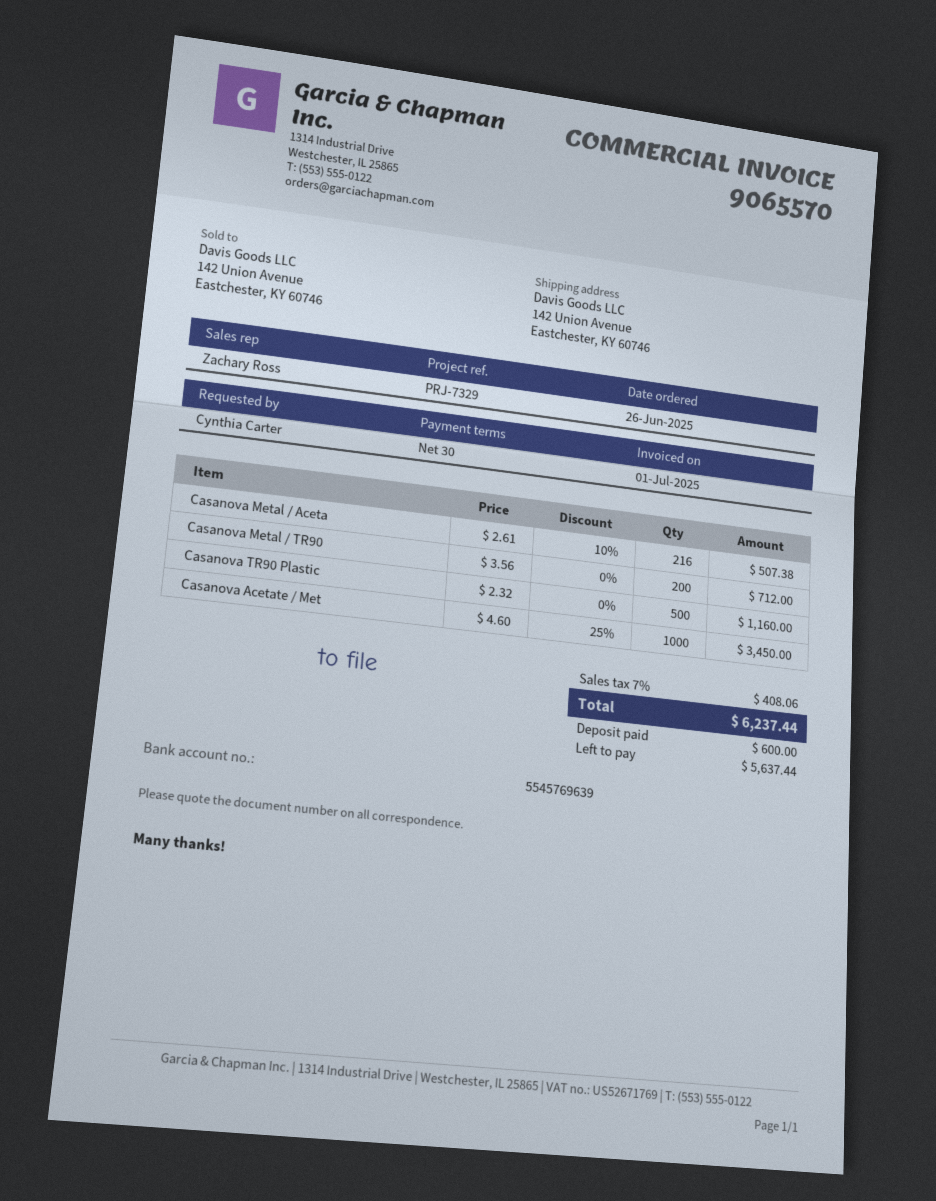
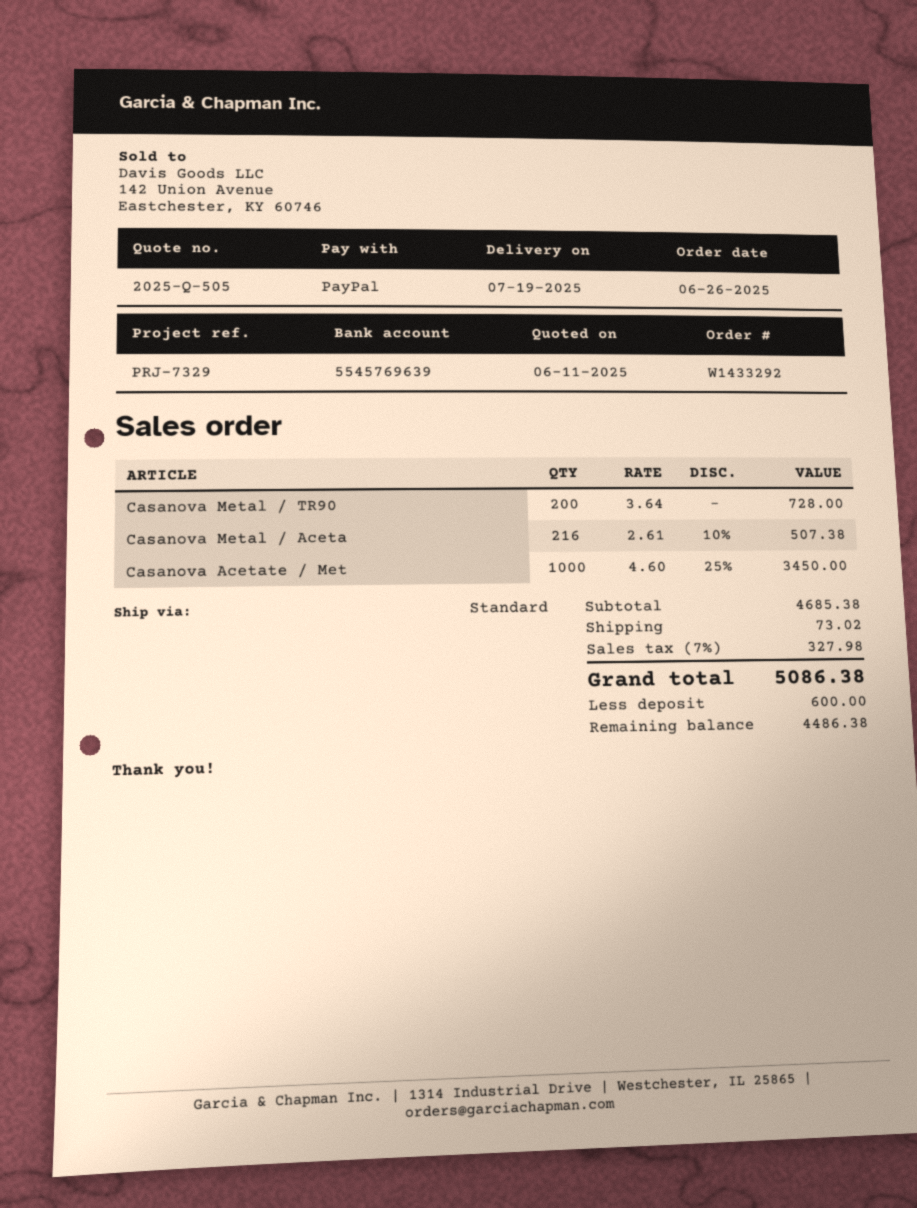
Casanova Metal / TR90: 200 x 3.56 = 712.00 -> 200 x 3.64 = 728.00
Casanova TR90 Plastic: 500 x 2.32 = 1160.00 -> none
shipping: none -> 73.02
tax: 7% = 408.06 -> 7% = 327.98
total: 6237.44 -> 5086.38
balance: 5637.44 -> 4486.38

